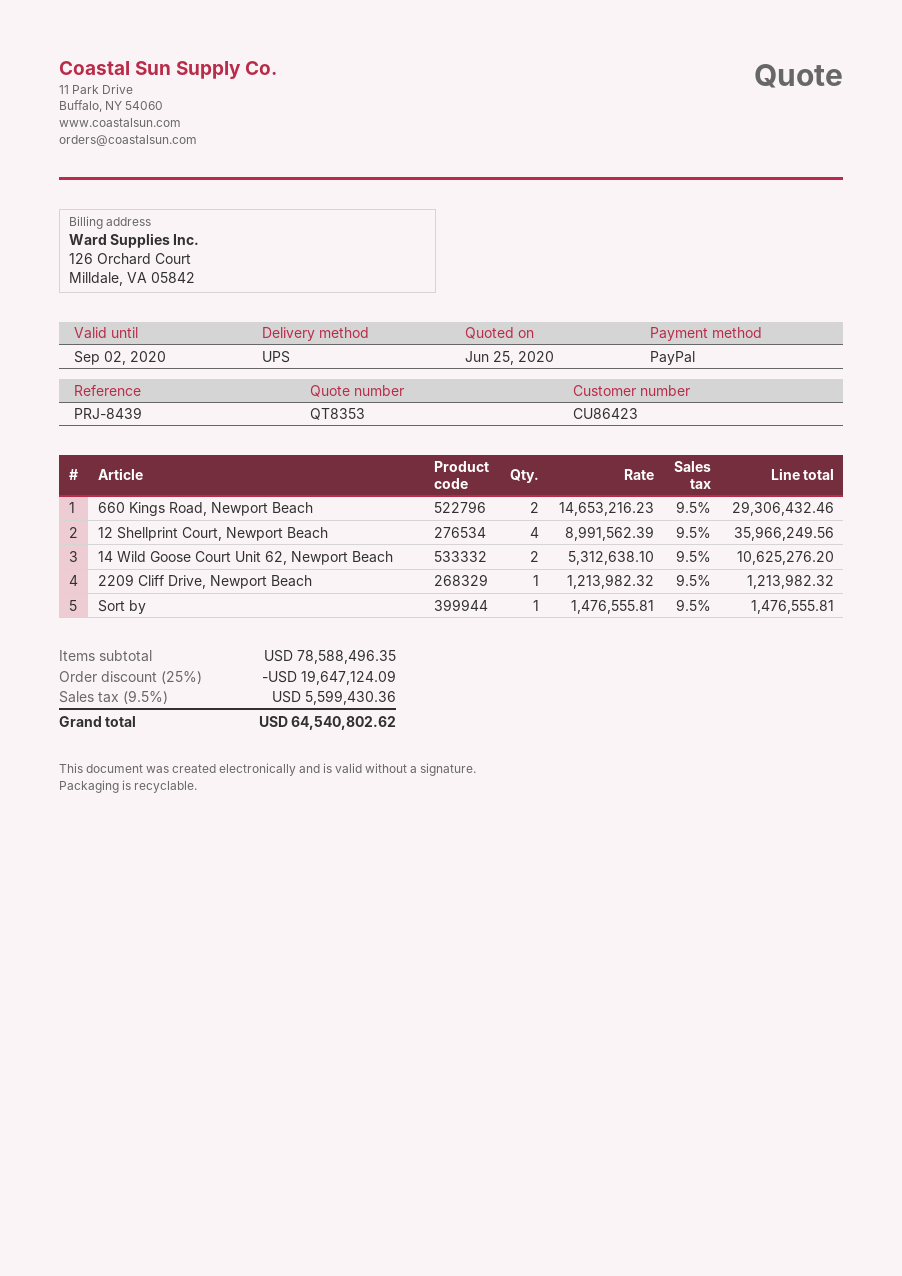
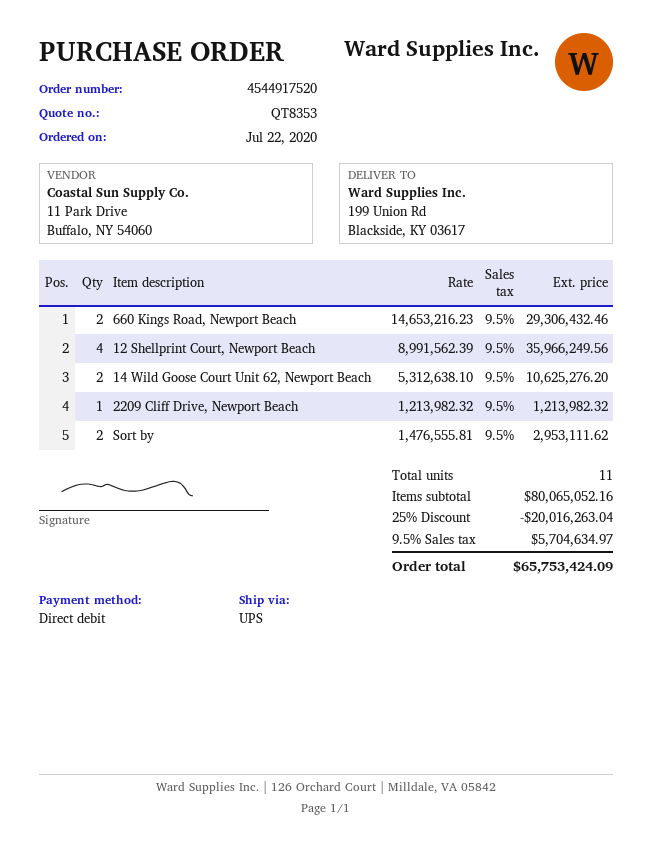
payment method: PayPal -> direct debit
Sort by: 1 x 1476555.81 = 1476555.81 -> 2 x 1476555.81 = 2953111.62
subtotal: 78588496.35 -> 80065052.16
discount: 25% = 19647124.09 -> 25% = 20016263.04
tax: 9.5% = 5599430.36 -> 9.5% = 5704634.97
total: 64540802.62 -> 65753424.09

